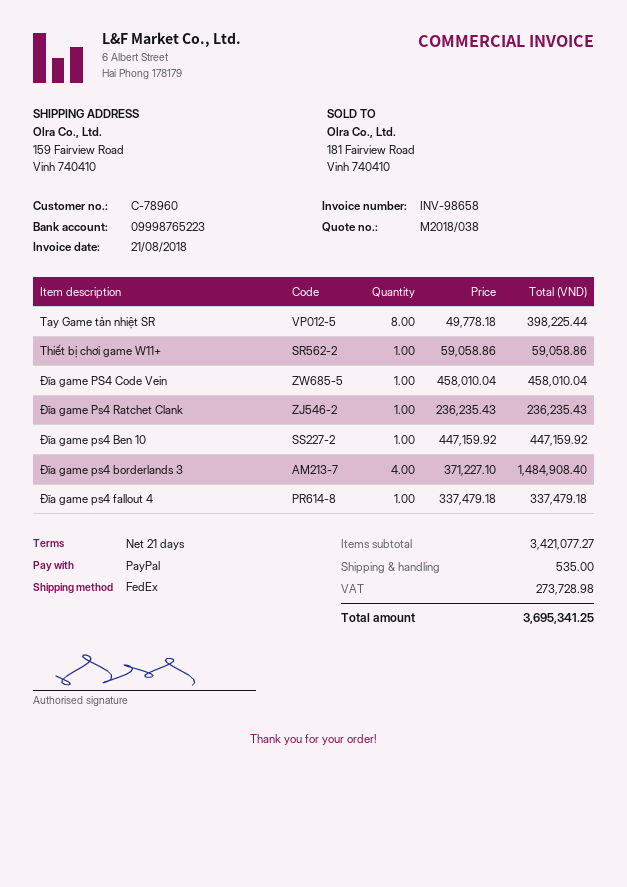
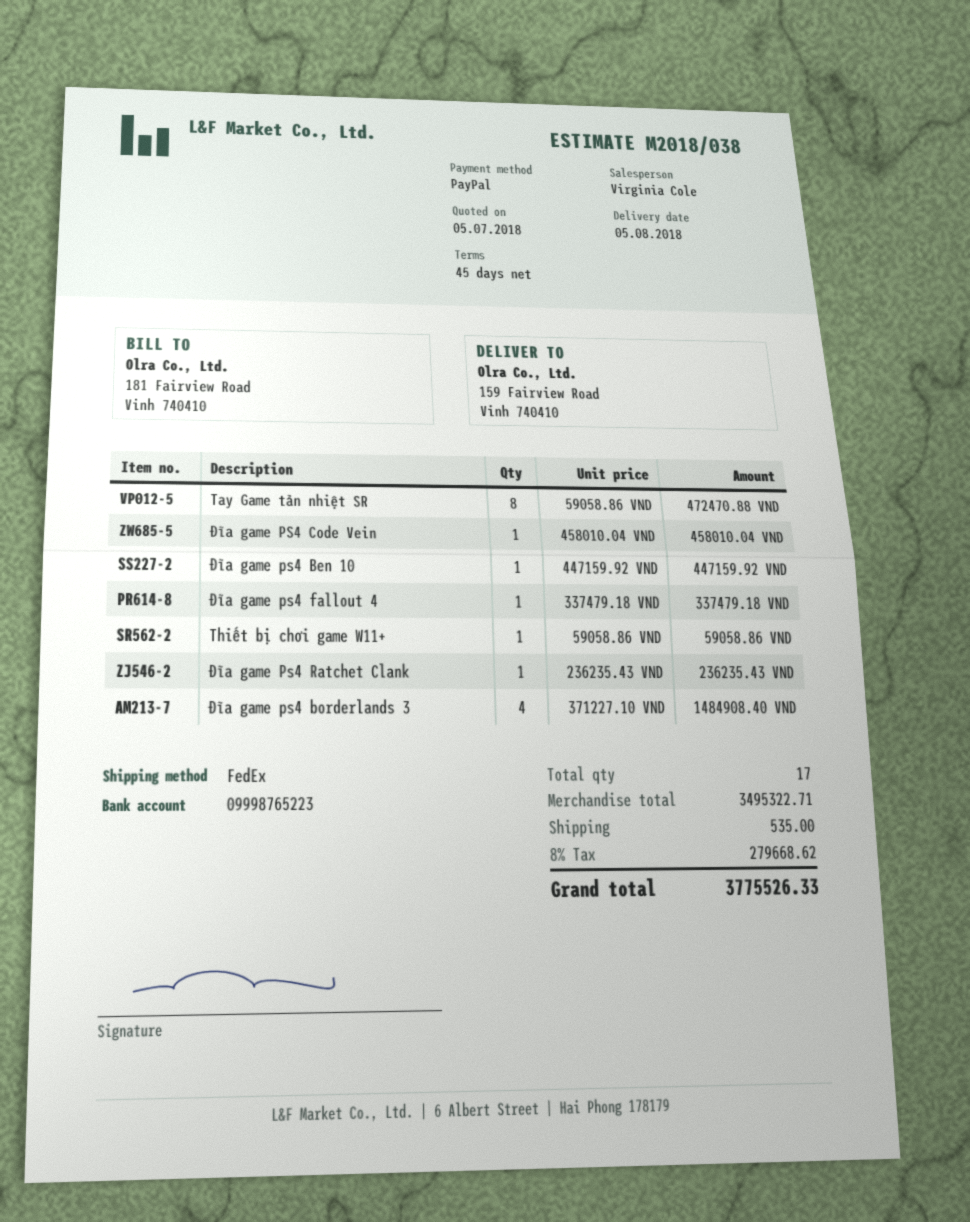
payment terms: 21 days -> 45 days
Tay Game tản nhiệt SR: 8 x 49778.18 = 398225.44 -> 8 x 59058.86 = 472470.88
subtotal: 3421077.27 -> 3495322.71
tax: 273728.98 -> 279668.62
total: 3695341.25 -> 3775526.33

